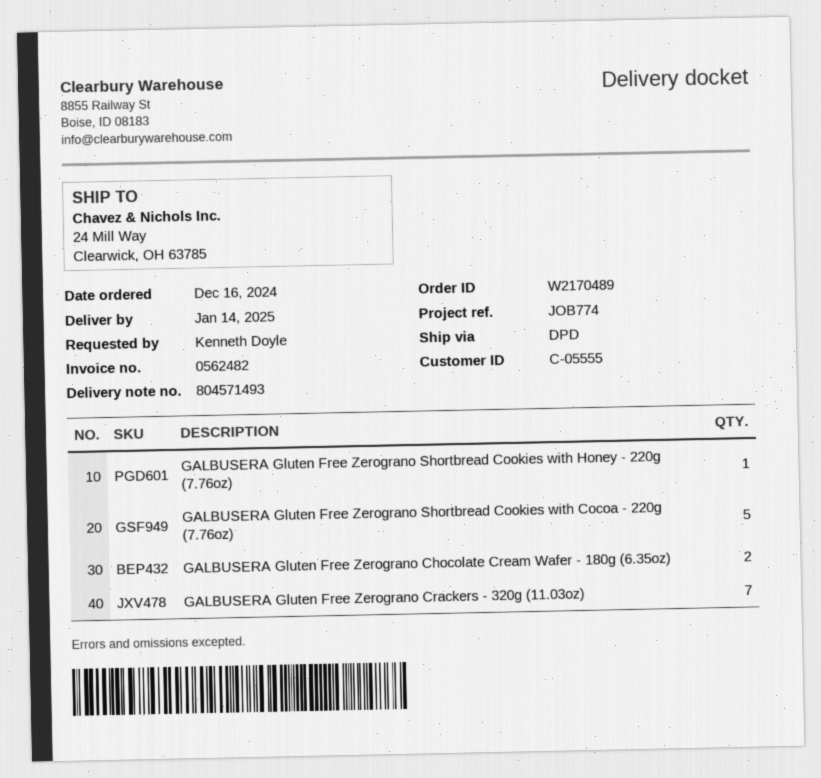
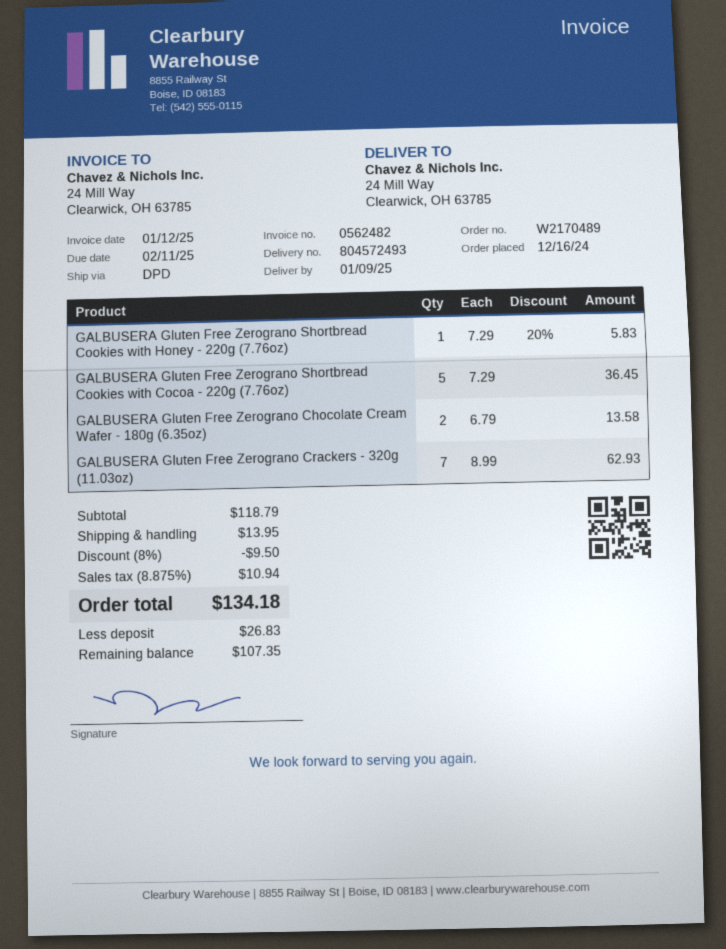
delivery note number: 804571493 -> 804572493
delivery date: 2025-01-14 -> 2025-01-09

